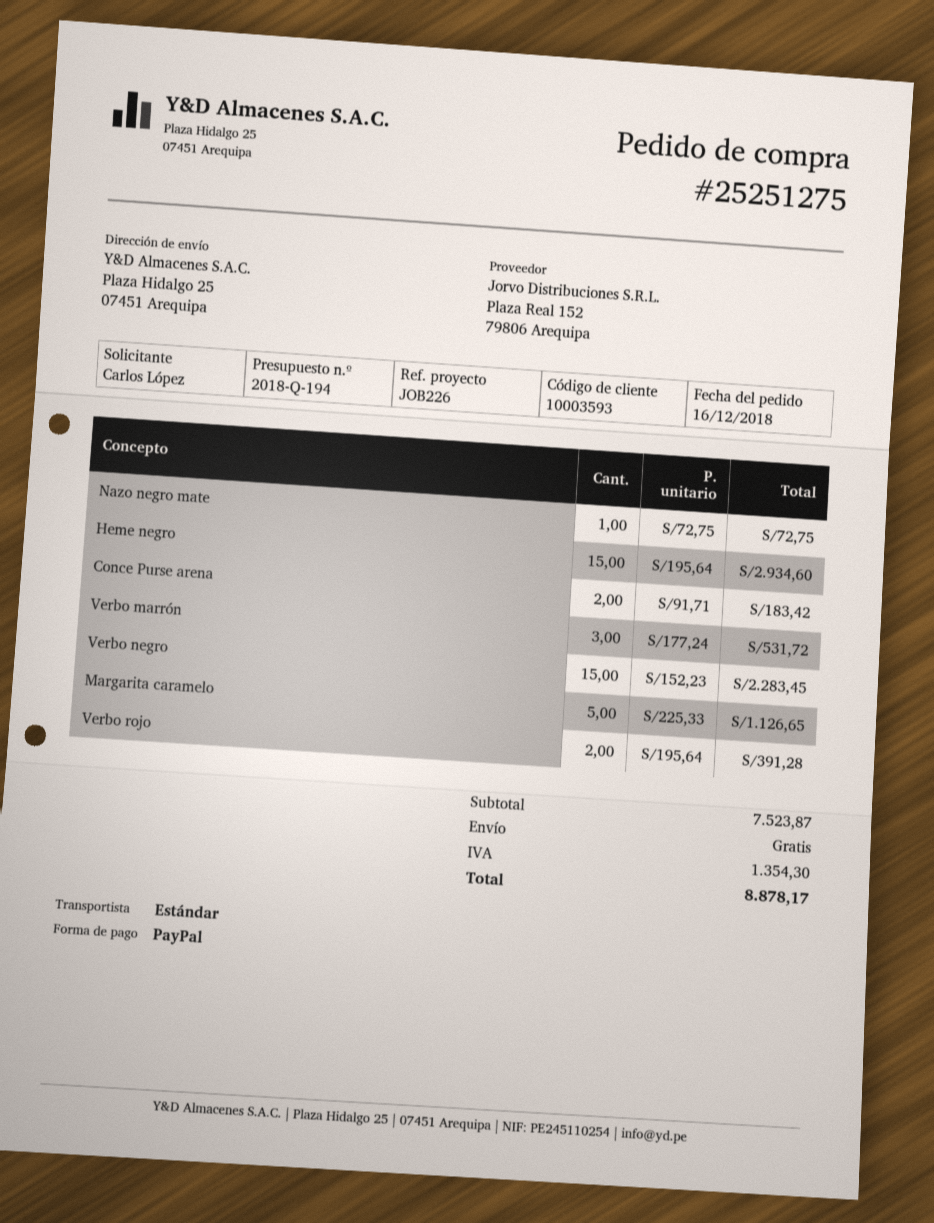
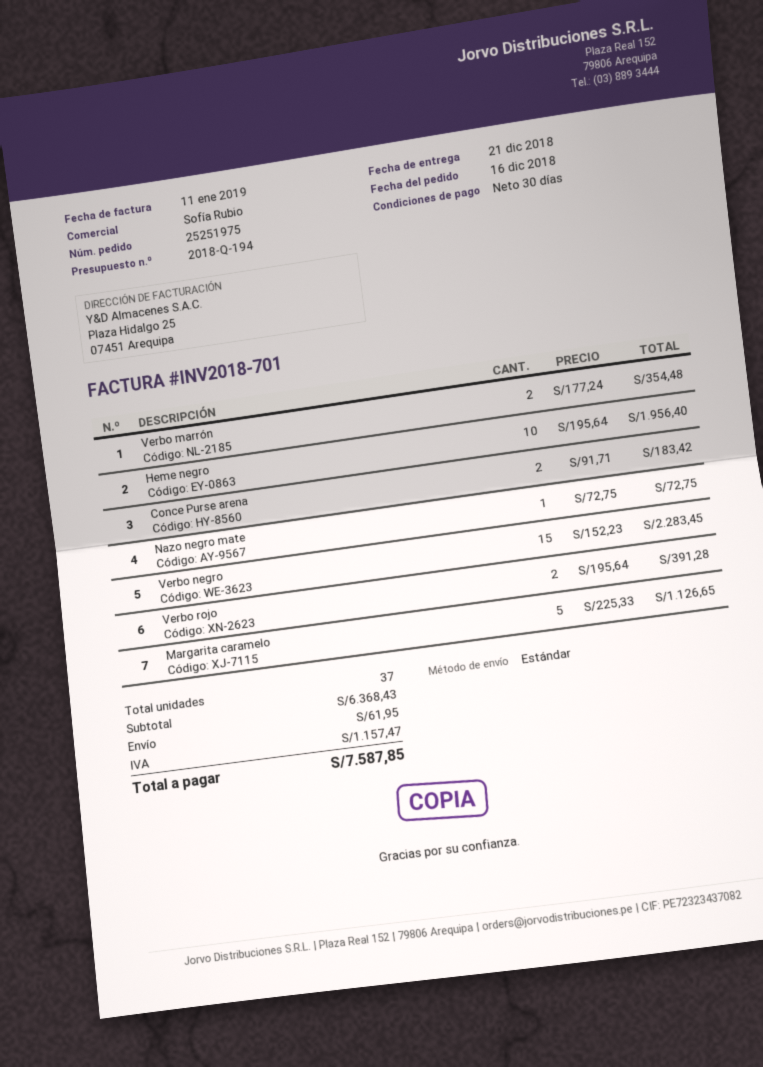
order number: 25251275 -> 25251975
Heme negro: 15 x 195.64 = 2934.60 -> 10 x 195.64 = 1956.40
Verbo marrón: 3 x 177.24 = 531.72 -> 2 x 177.24 = 354.48
subtotal: 7523.87 -> 6368.43
shipping: 0.00 -> 61.95
tax: 1354.30 -> 1157.47
total: 8878.17 -> 7587.85

